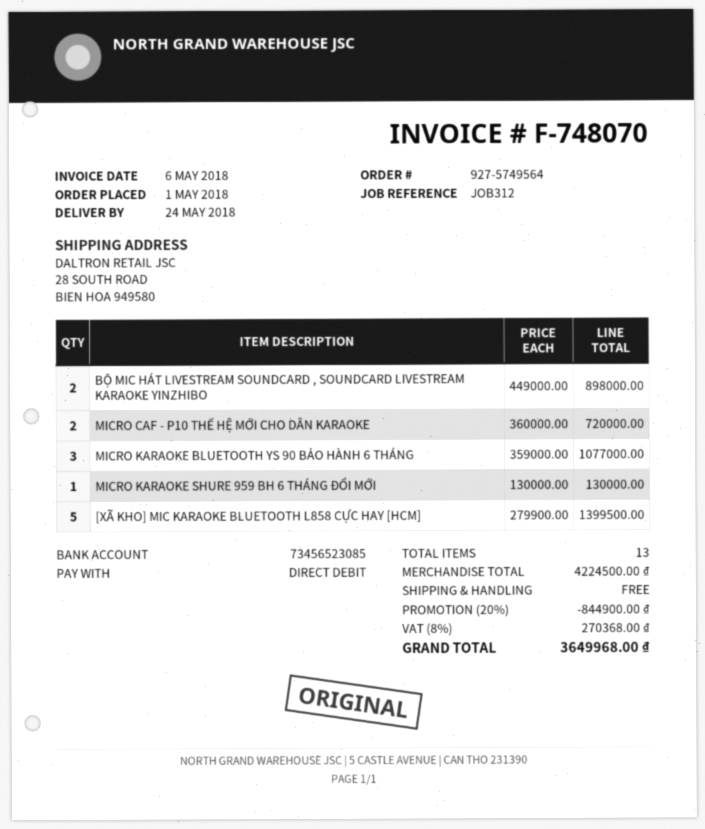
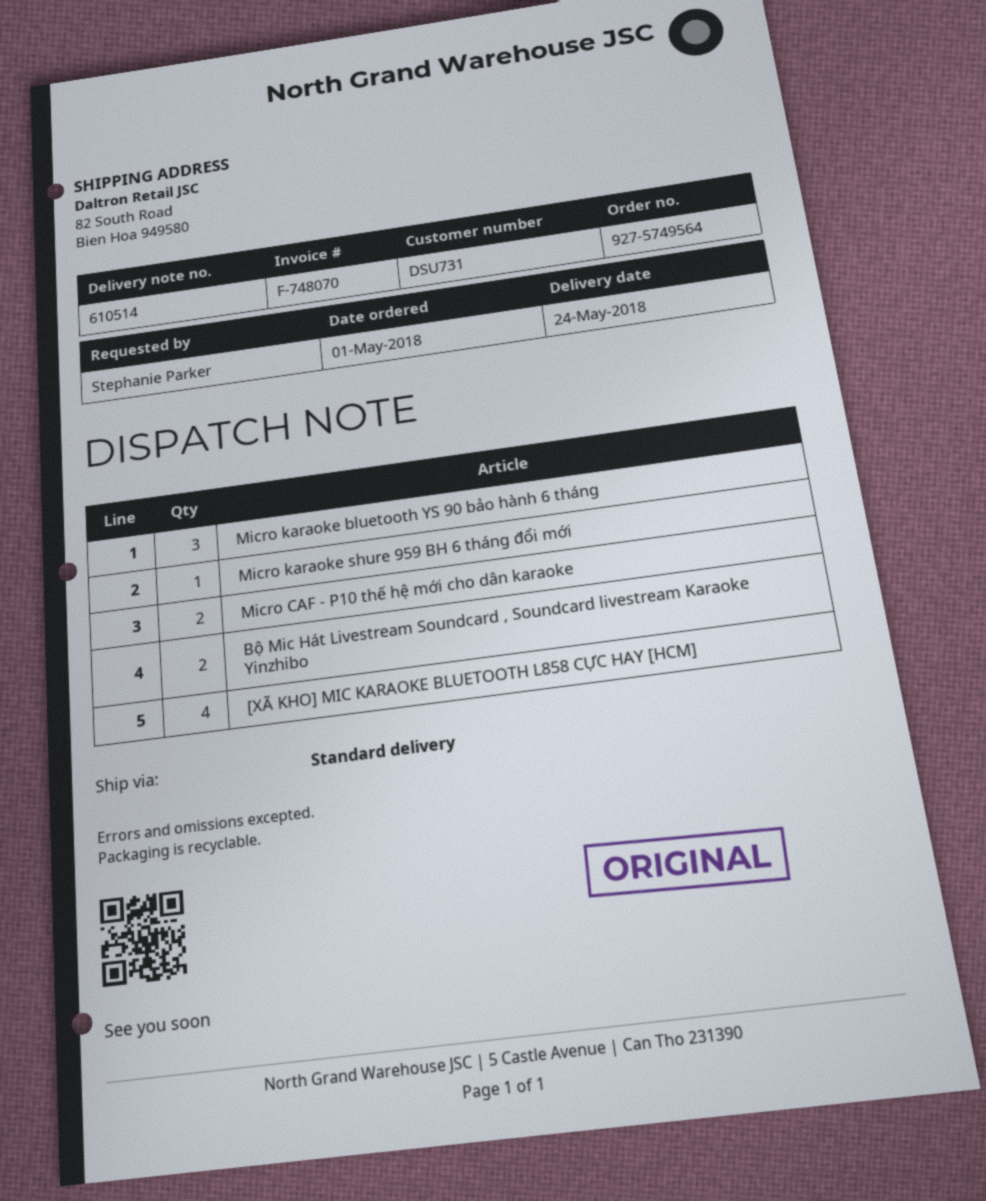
ship to: 28 SOUTH ROAD, BIEN HOA 949580 -> 82 South Road, Bien Hoa 949580
[XÃ KHO] MIC KARAOKE BLUETOOTH L858 CỰC HAY [HCM]: 5 -> 4

